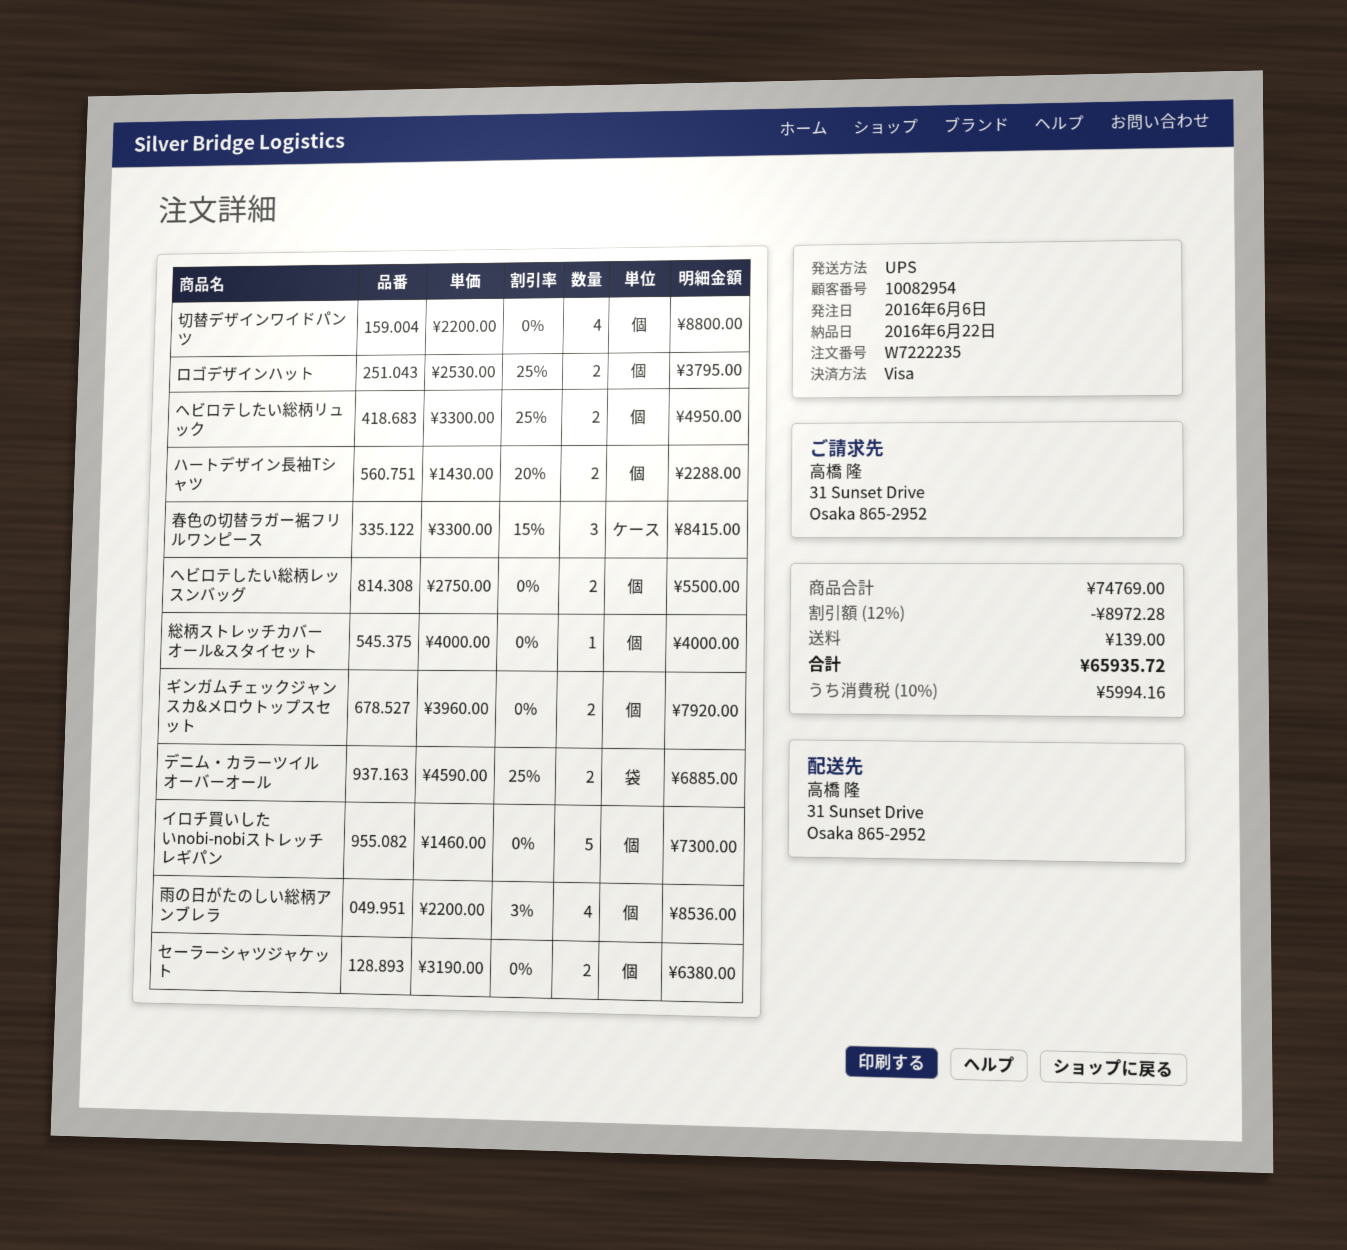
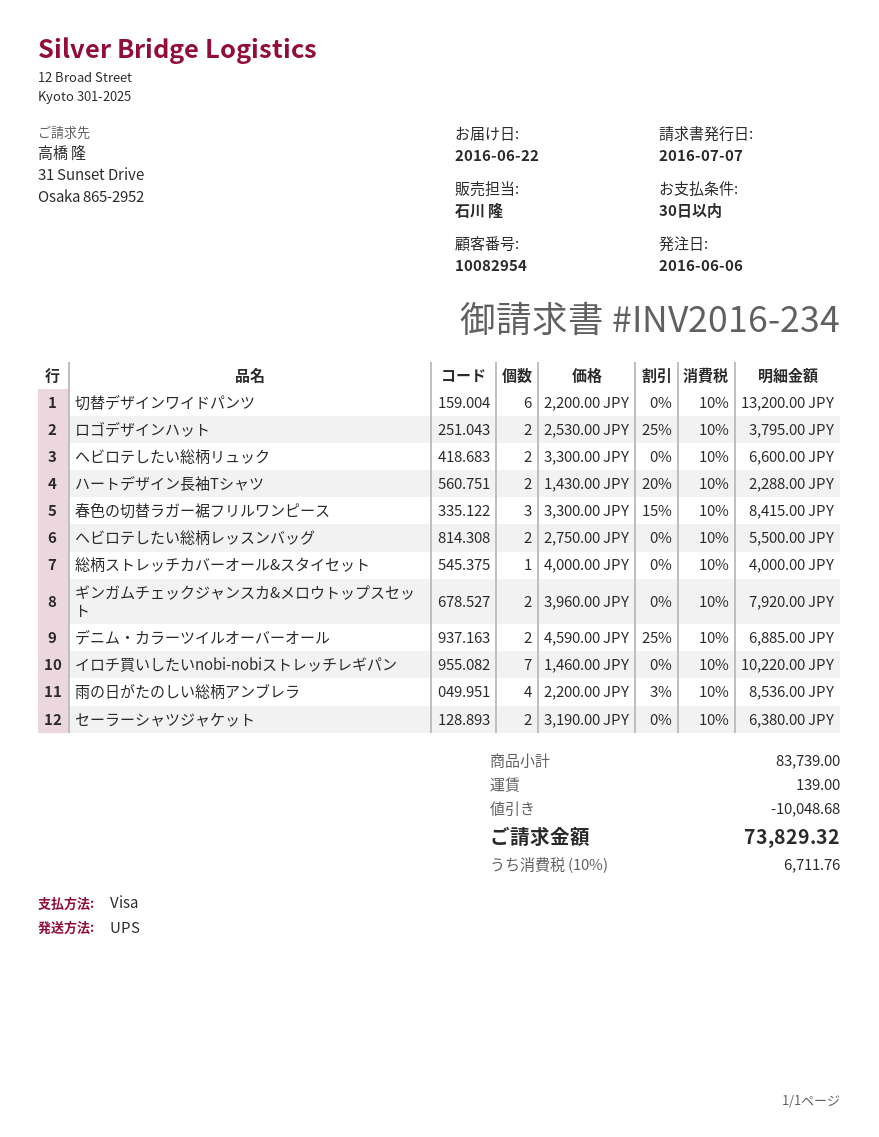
切替デザインワイドパンツ: 4 x 2200.00 = 8800.00 -> 6 x 2200.00 = 13200.00
ヘビロテしたい総柄リュック: 2 x 3300.00 - 25% = 4950.00 -> 2 x 3300.00 = 6600.00
イロチ買いしたいnobi-nobiストレッチレギパン: 5 x 1460.00 = 7300.00 -> 7 x 1460.00 = 10220.00
subtotal: 74769.00 -> 83739.00
discount: 8972.28 -> 10048.68
tax: 10% = 5994.16 -> 10% = 6711.76
total: 65935.72 -> 73829.32

